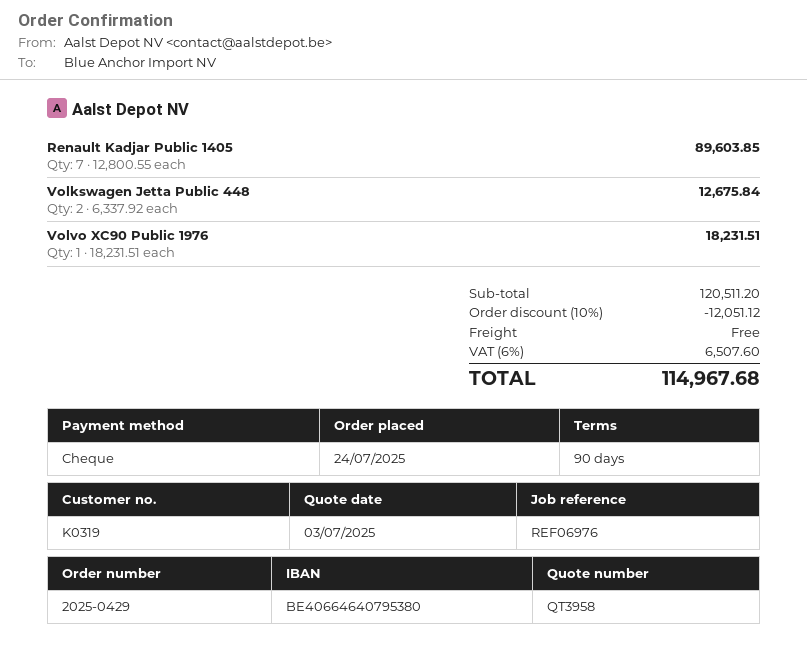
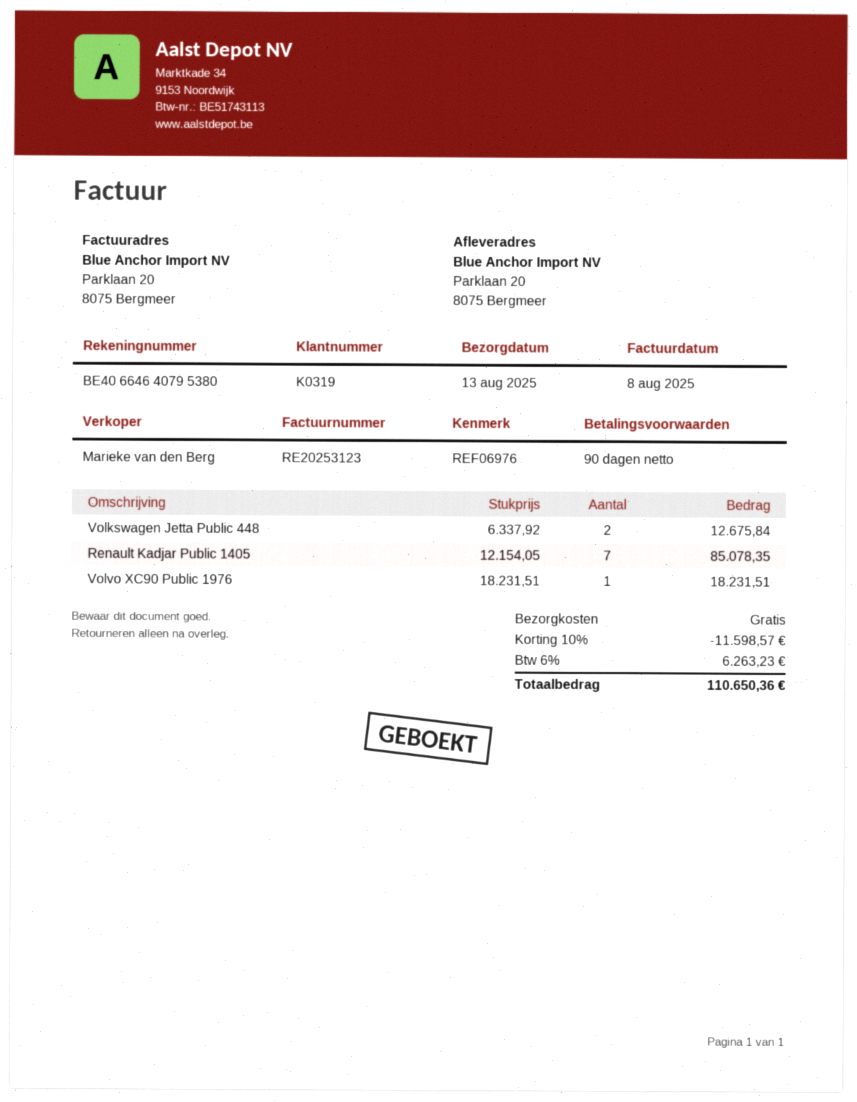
Renault Kadjar Public 1405: 7 x 12800.55 = 89603.85 -> 7 x 12154.05 = 85078.35
discount: 10% = 12051.12 -> 10% = 11598.57
tax: 6% = 6507.60 -> 6% = 6263.23
total: 114967.68 -> 110650.36

